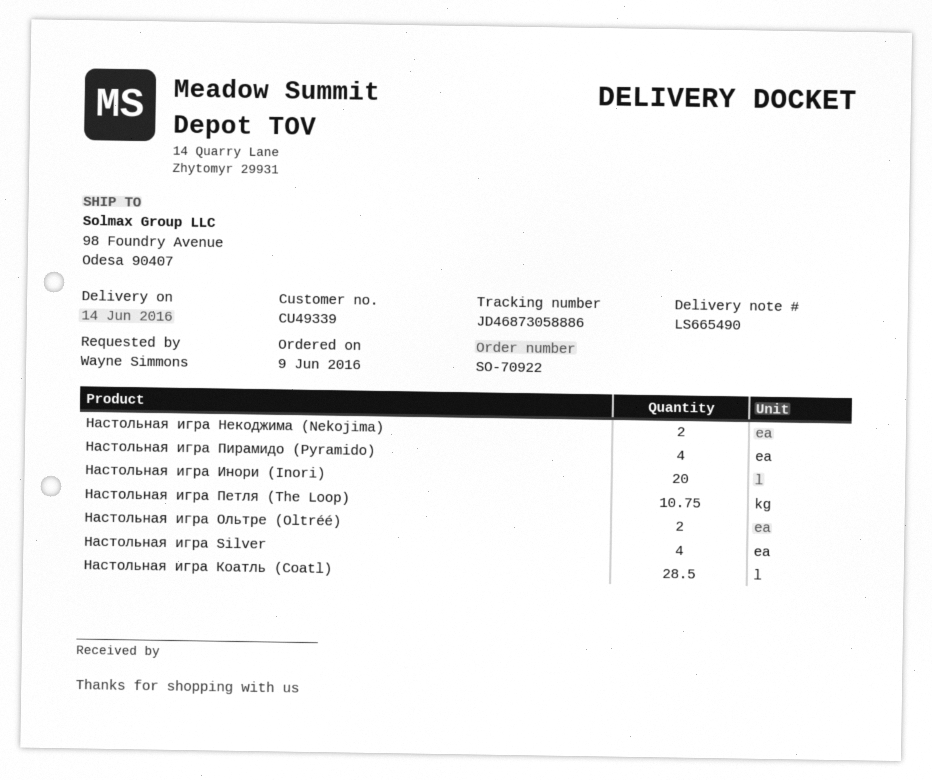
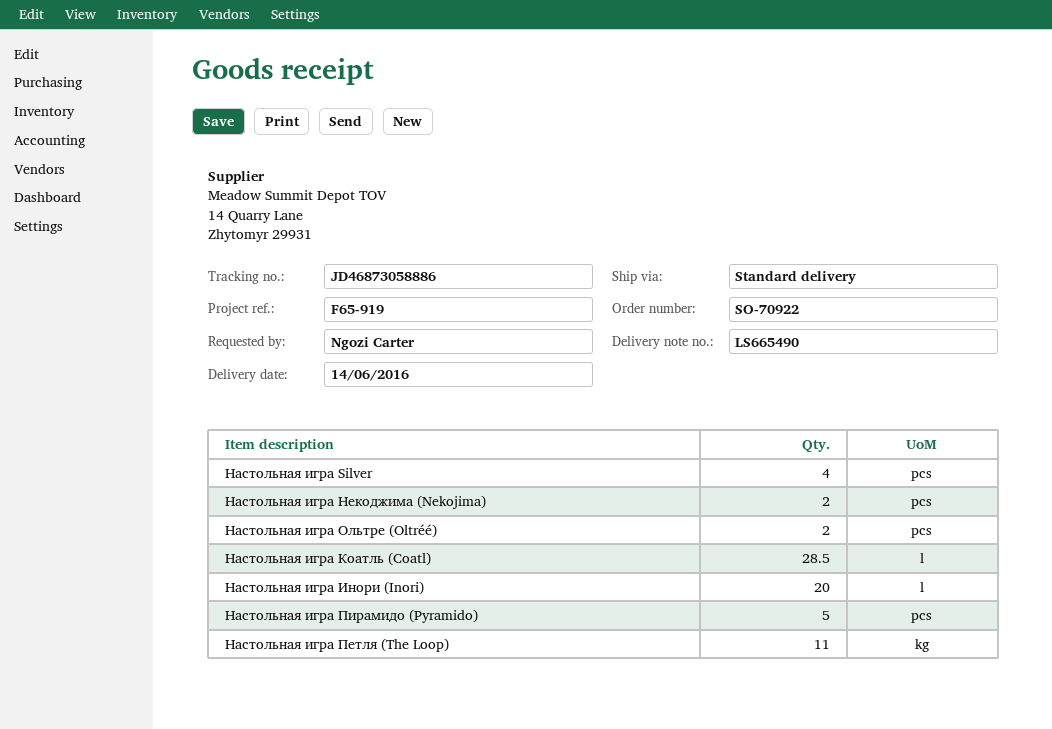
ordered by: Wayne Simmons -> Ngozi Carter
Настольная игра Пирамидо (Pyramido): 4 -> 5
Настольная игра Петля (The Loop): 10.75 -> 11

